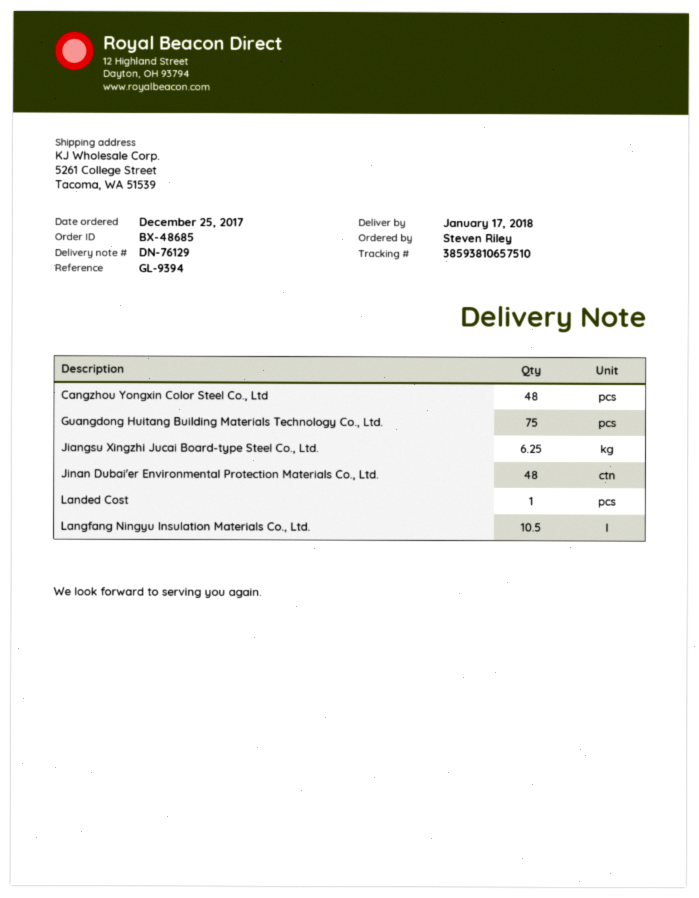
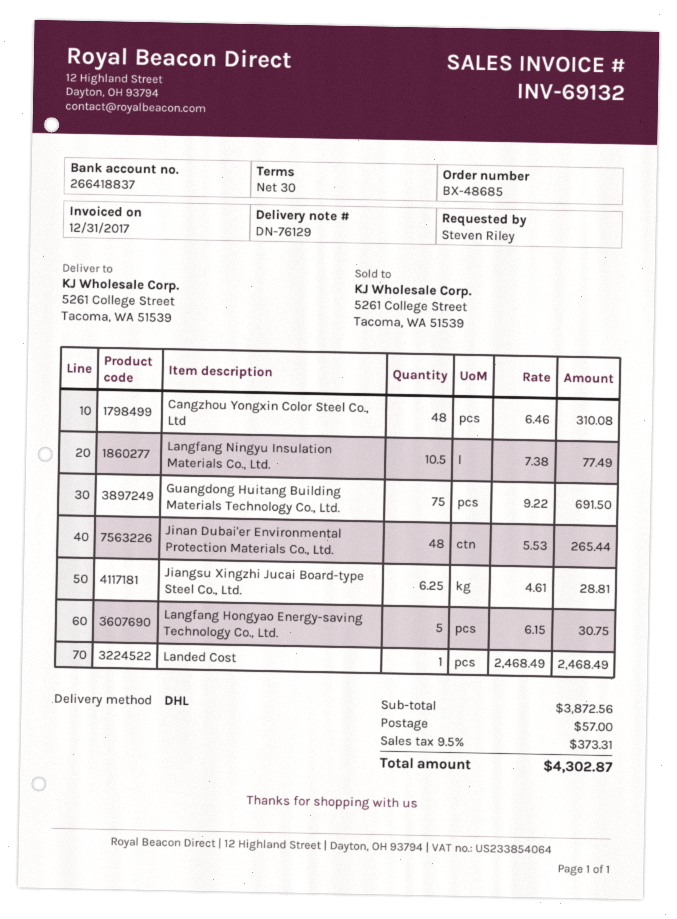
Langfang Hongyao Energy-saving Technology Co., Ltd.: none -> 5

